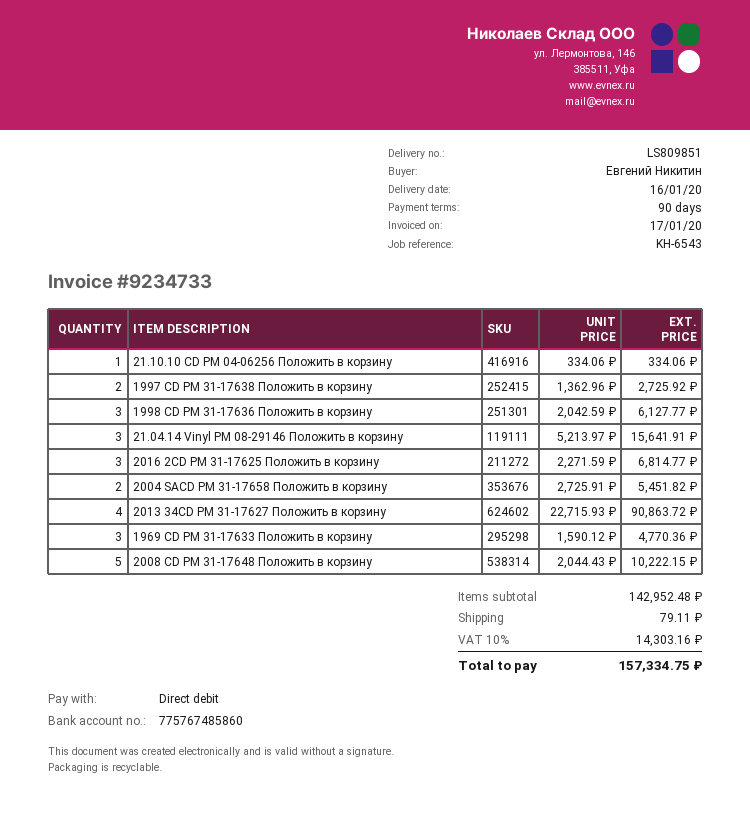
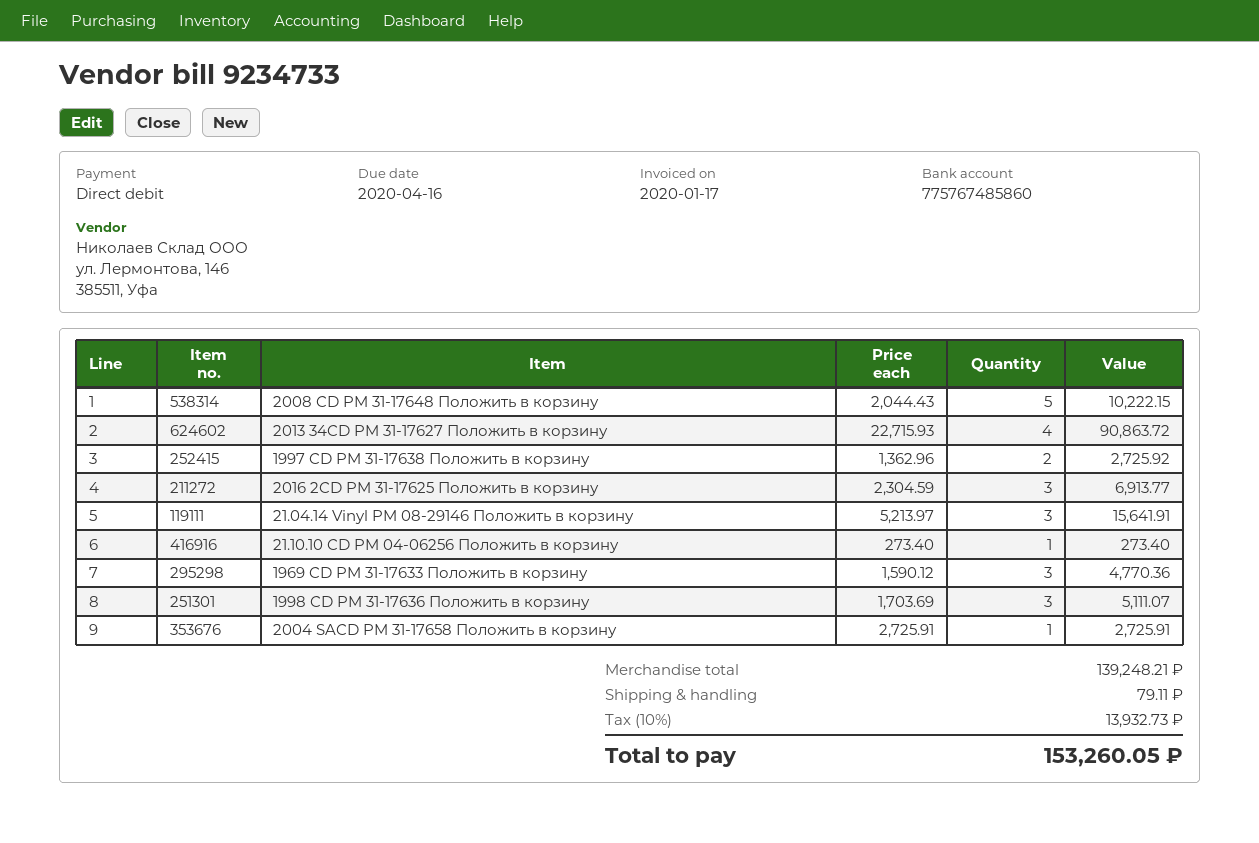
21.10.10 CD PM 04-06256 Положить в корзину: 1 x 334.06 = 334.06 -> 1 x 273.40 = 273.40
1998 CD PM 31-17636 Положить в корзину: 3 x 2042.59 = 6127.77 -> 3 x 1703.69 = 5111.07
2016 2CD PM 31-17625 Положить в корзину: 3 x 2271.59 = 6814.77 -> 3 x 2304.59 = 6913.77
2004 SACD PM 31-17658 Положить в корзину: 2 x 2725.91 = 5451.82 -> 1 x 2725.91 = 2725.91
subtotal: 142952.48 -> 139248.21
tax: 10% = 14303.16 -> 10% = 13932.73
total: 157334.75 -> 153260.05

